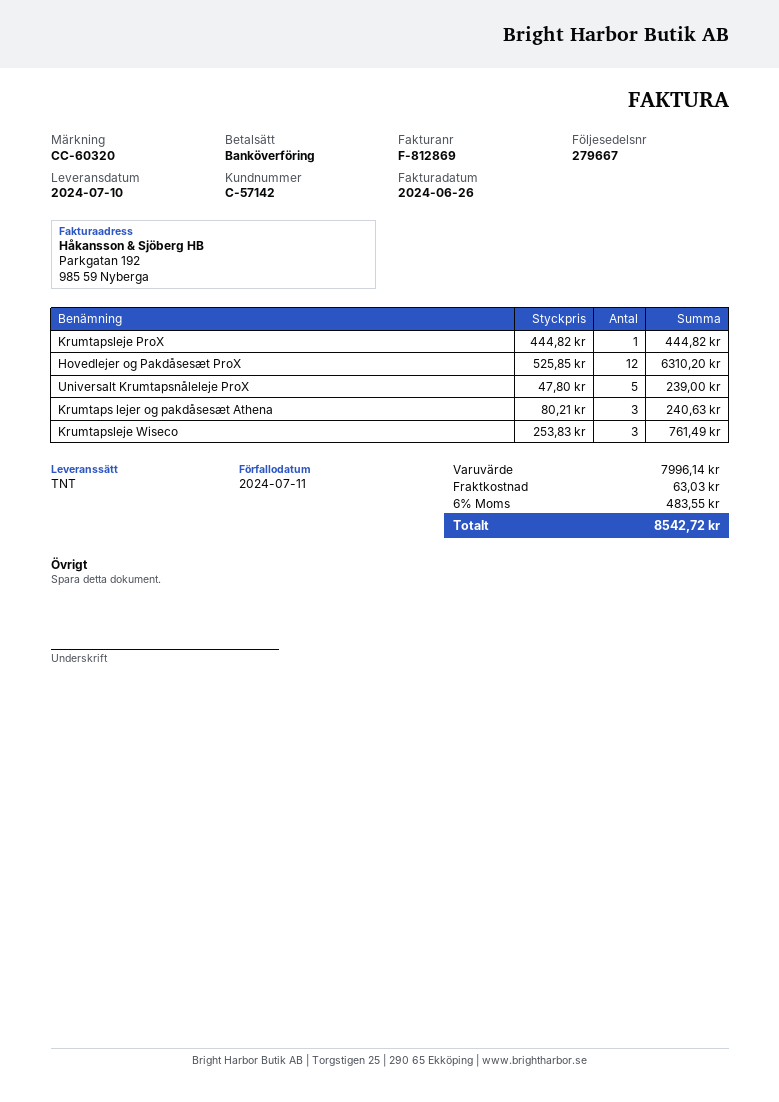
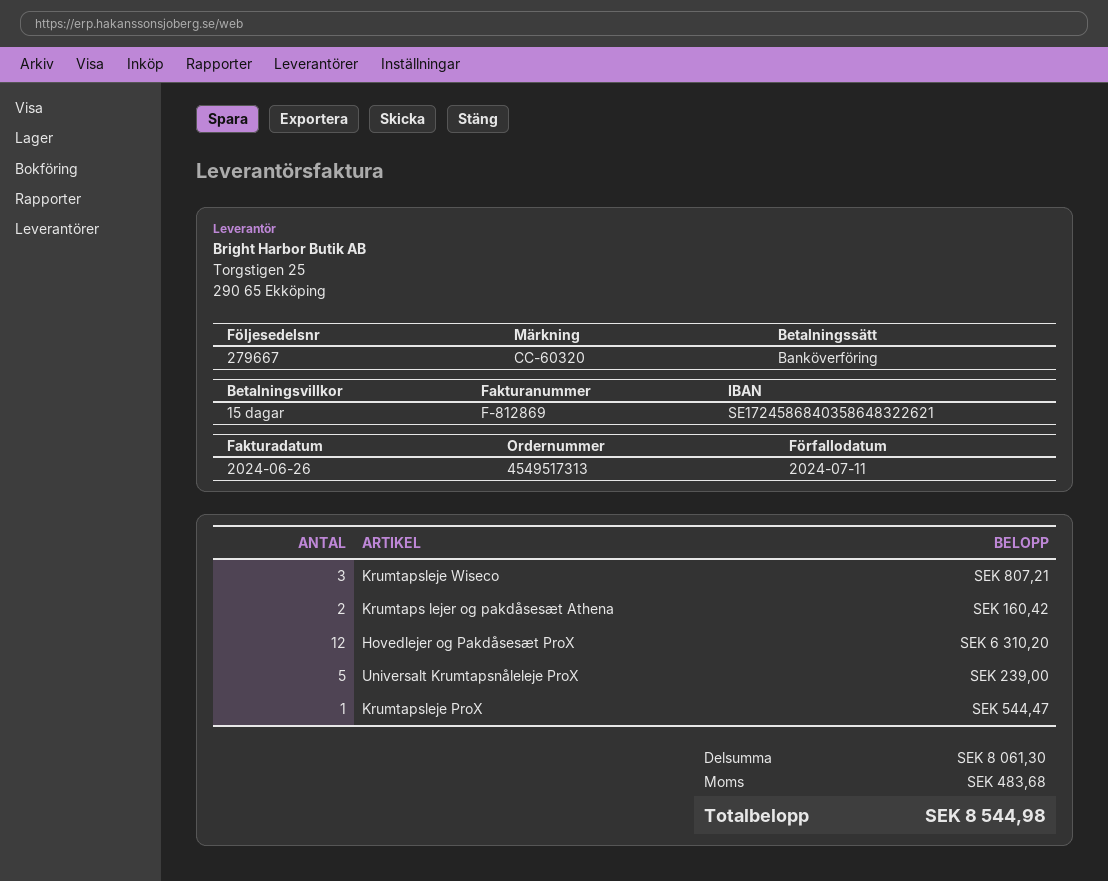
Krumtapsleje ProX: 1 for 444.82 -> 1 for 544.47
Krumtaps lejer og pakdåsesæt Athena: 3 for 240.63 -> 2 for 160.42
Krumtapsleje Wiseco: 3 for 761.49 -> 3 for 807.21
subtotal: 7996.14 -> 8061.30
shipping: 63.03 -> none
tax: 483.55 -> 483.68
total: 8542.72 -> 8544.98

